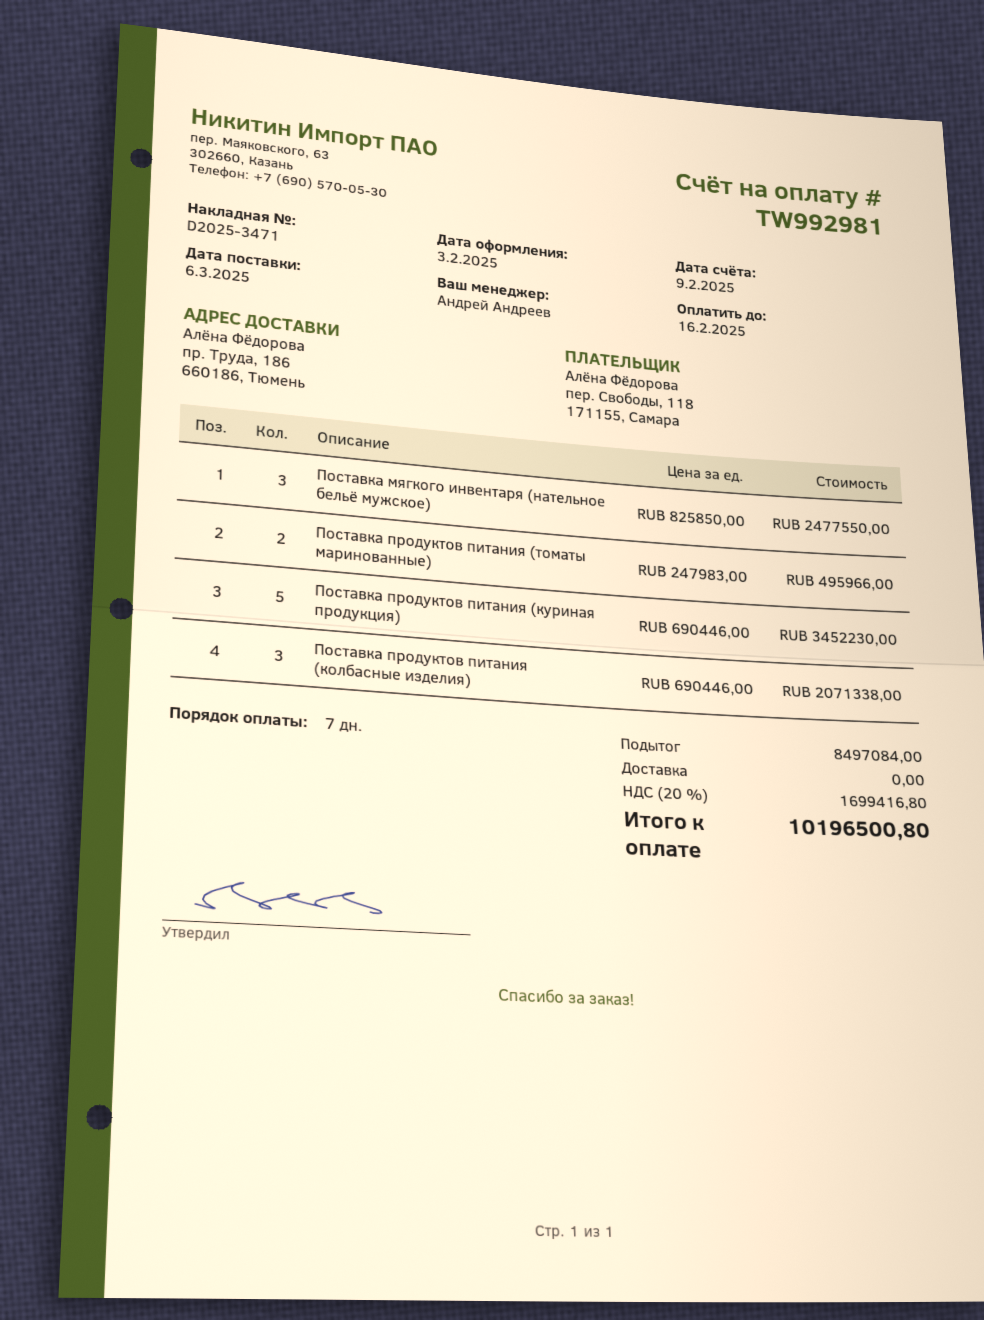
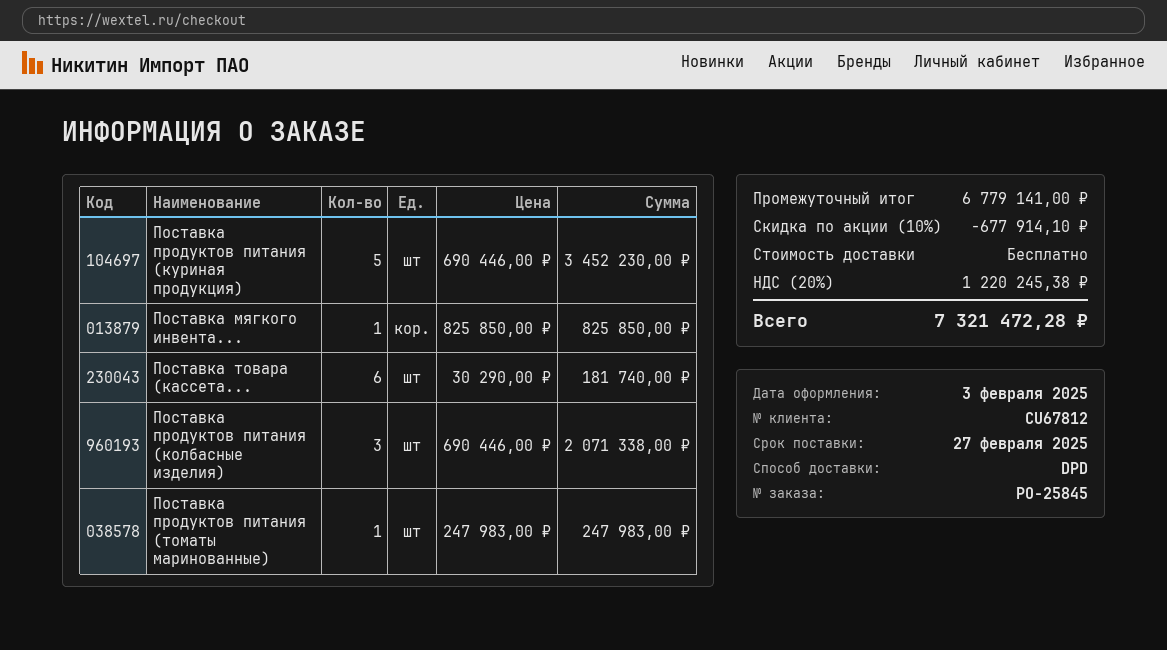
delivery date: 2025-03-06 -> 2025-02-27
Поставка мягкого инвентаря (нательное бельё мужское): 3 x 825850.00 = 2477550.00 -> 1 x 825850.00 = 825850.00
Поставка продуктов питания (томаты маринованные): 2 x 247983.00 = 495966.00 -> 1 x 247983.00 = 247983.00
Поставка товара (кассета...: none -> 6 x 30290.00 = 181740.00
subtotal: 8497084.00 -> 6779141.00
discount: none -> 10% = 677914.10
tax: 20% = 1699416.80 -> 20% = 1220245.38
total: 10196500.80 -> 7321472.28

